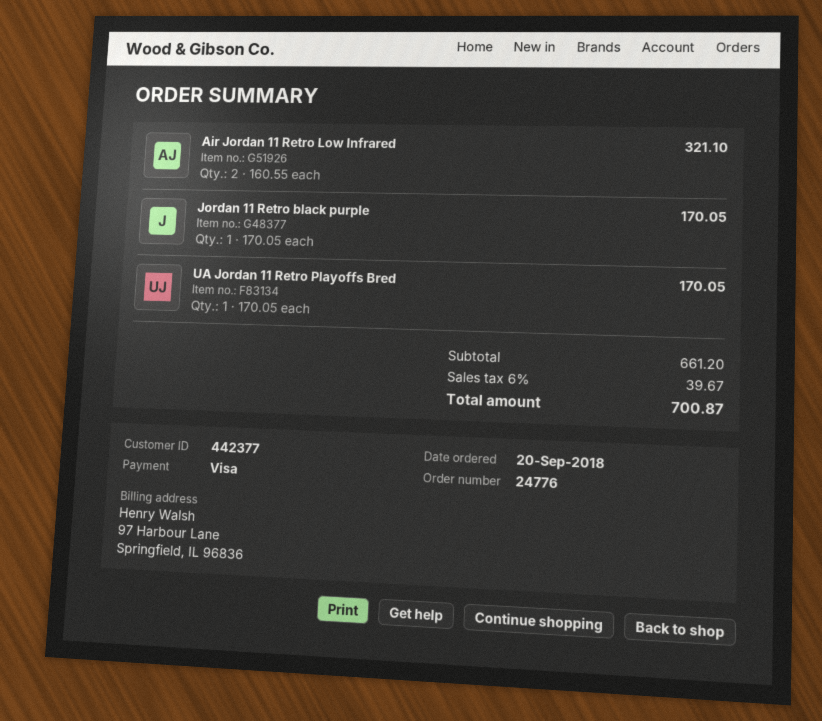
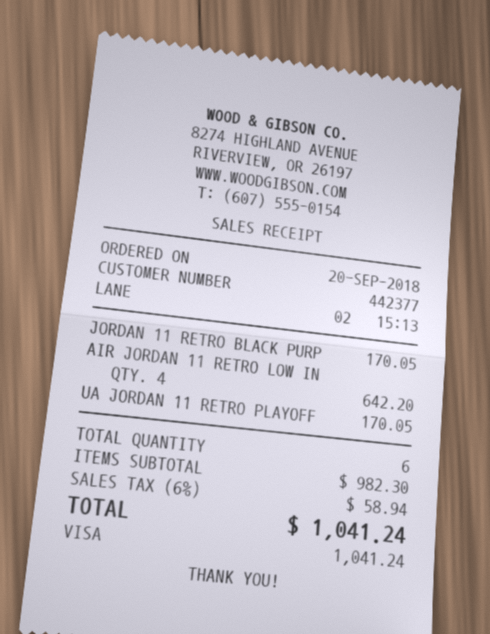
Air Jordan 11 Retro Low Infrared: 2 for 321.10 -> 4 for 642.20
subtotal: 661.20 -> 982.30
tax: 6% = 39.67 -> 6% = 58.94
total: 700.87 -> 1041.24

